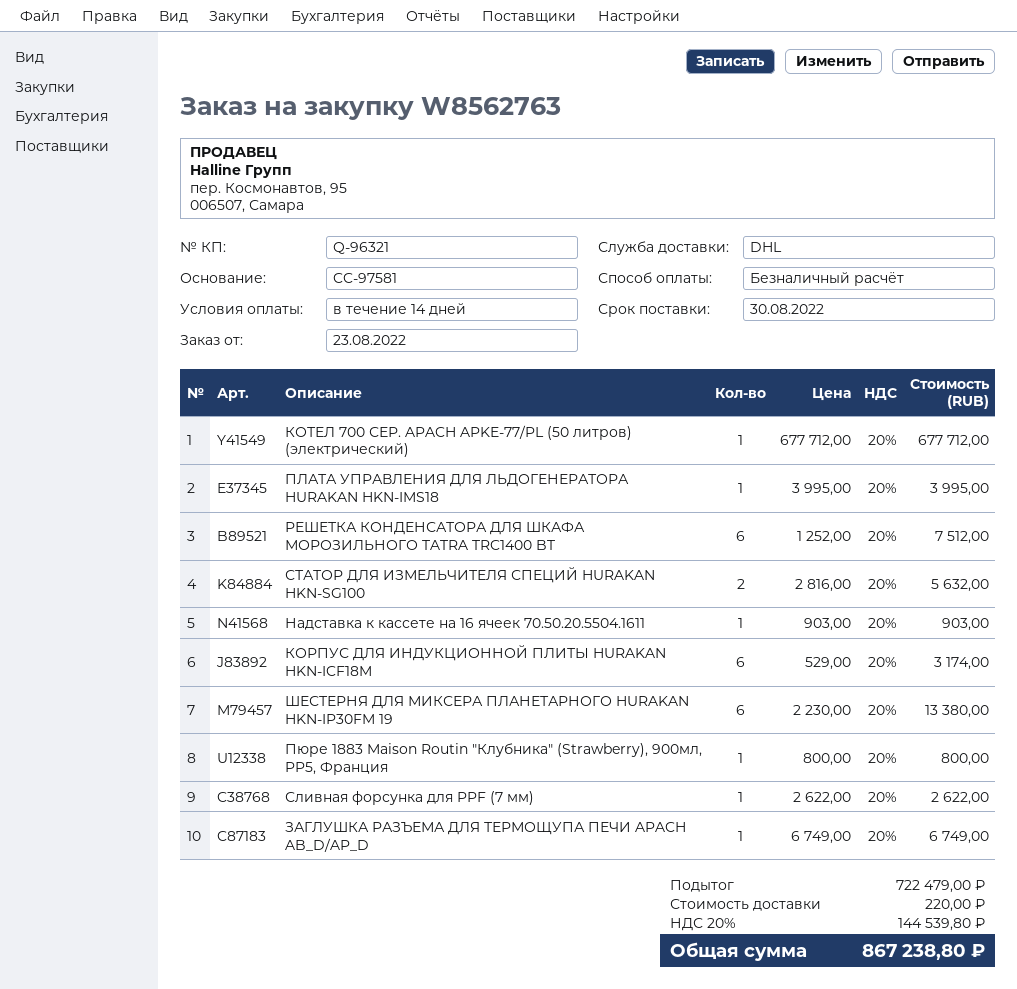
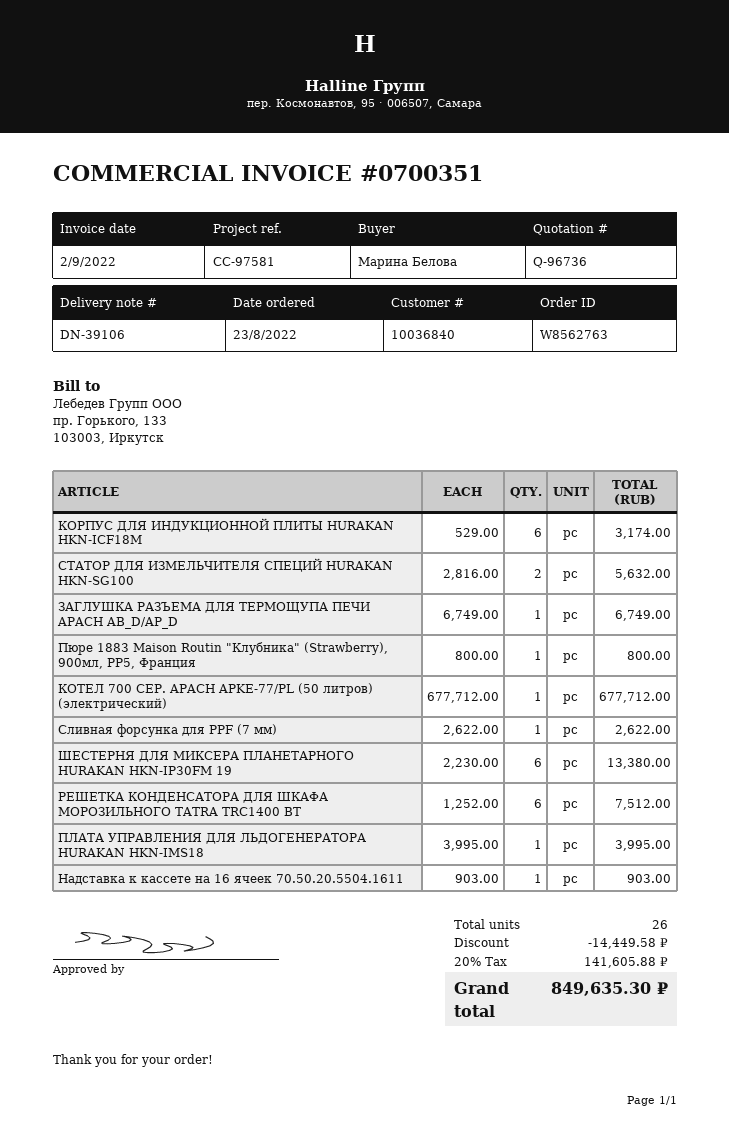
quote number: Q-96321 -> Q-96736
discount: none -> 14449.58
shipping: 220.00 -> none
tax: 20% = 144539.80 -> 20% = 141605.88
total: 867238.80 -> 849635.30

